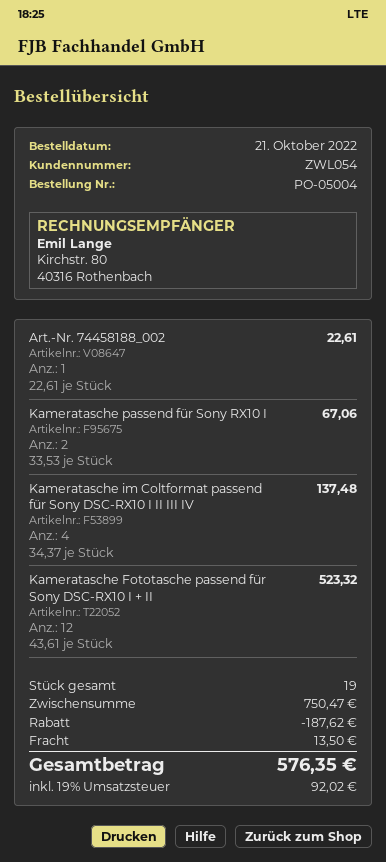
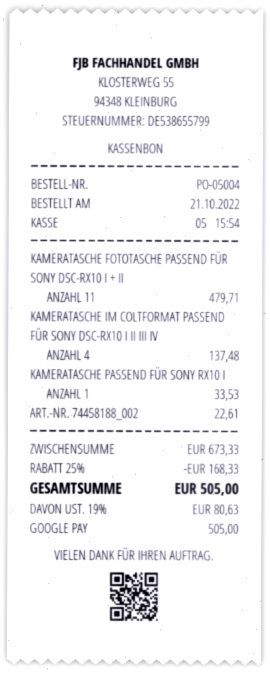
Kameratasche passend für Sony RX10 I: 2 for 67.06 -> 1 for 33.53
Kameratasche Fototasche passend für Sony DSC-RX10 I + II: 12 for 523.32 -> 11 for 479.71
subtotal: 750.47 -> 673.33
discount: 187.62 -> 168.33
shipping: 13.50 -> none
tax: 19% = 92.02 -> 19% = 80.63
total: 576.35 -> 505.00

